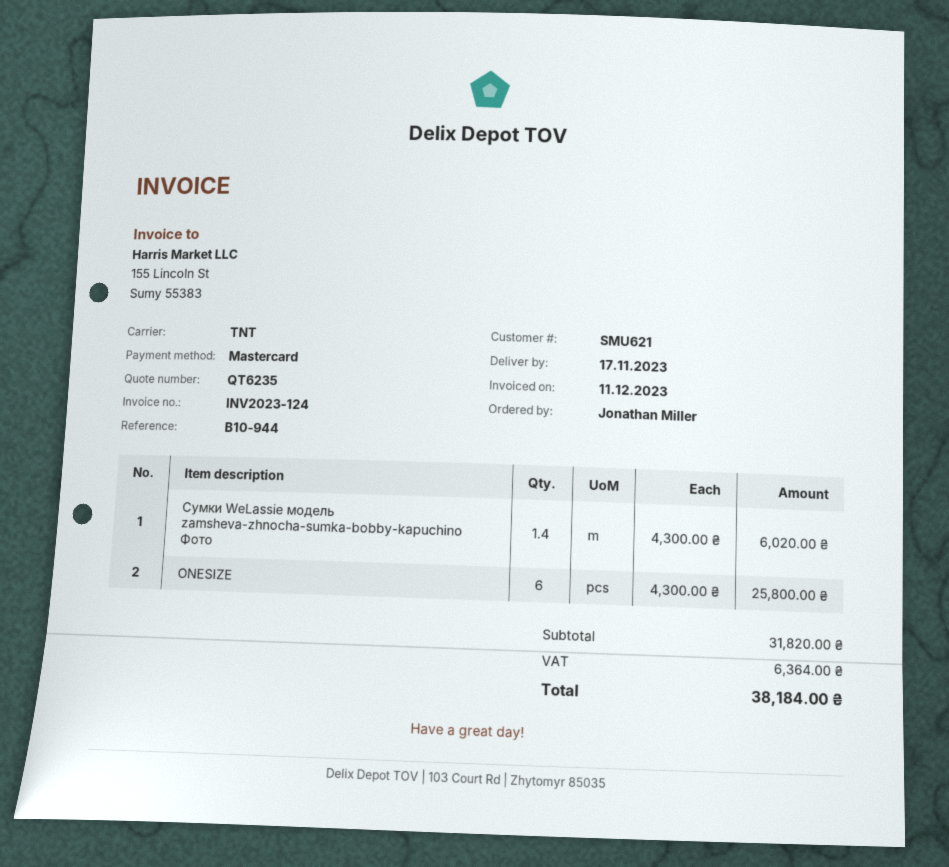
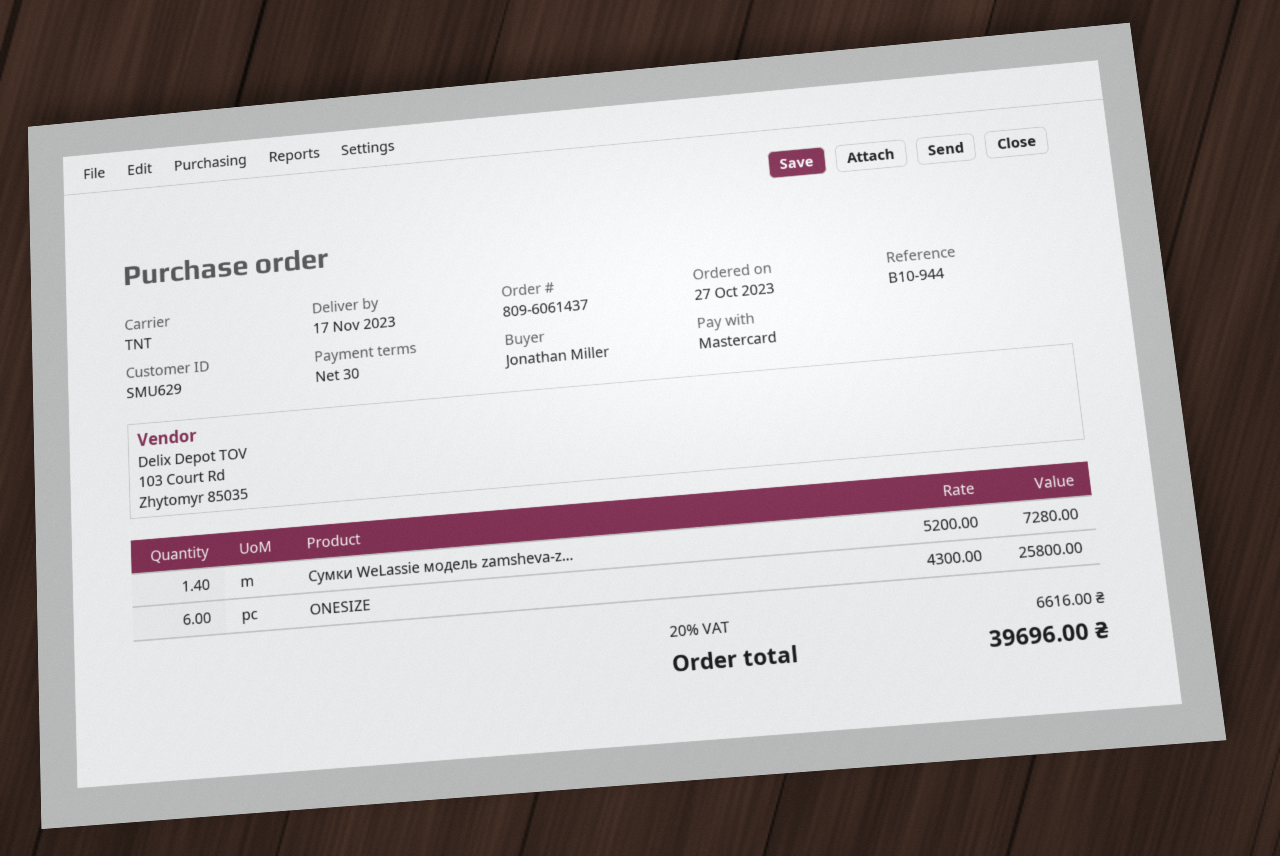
customer number: SMU621 -> SMU629
Сумки WeLassie модель zamsheva-zhnocha-sumka-bobby-kapuchino Фото: 1.4 x 4300.00 = 6020.00 -> 1.4 x 5200.00 = 7280.00
tax: 6364.00 -> 6616.00
total: 38184.00 -> 39696.00

